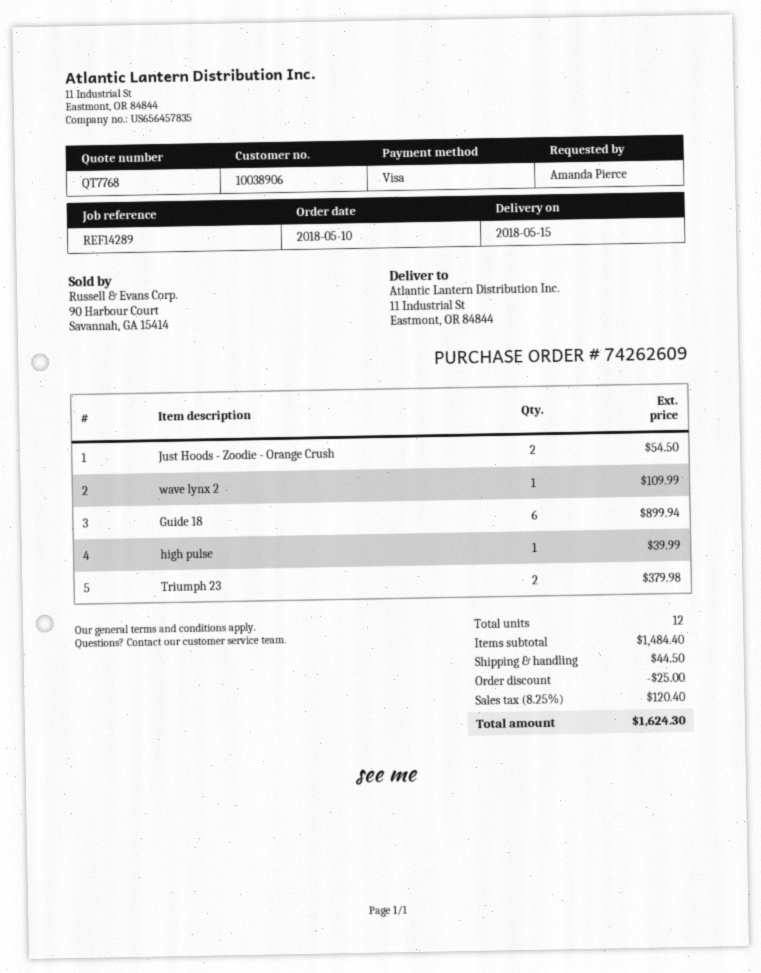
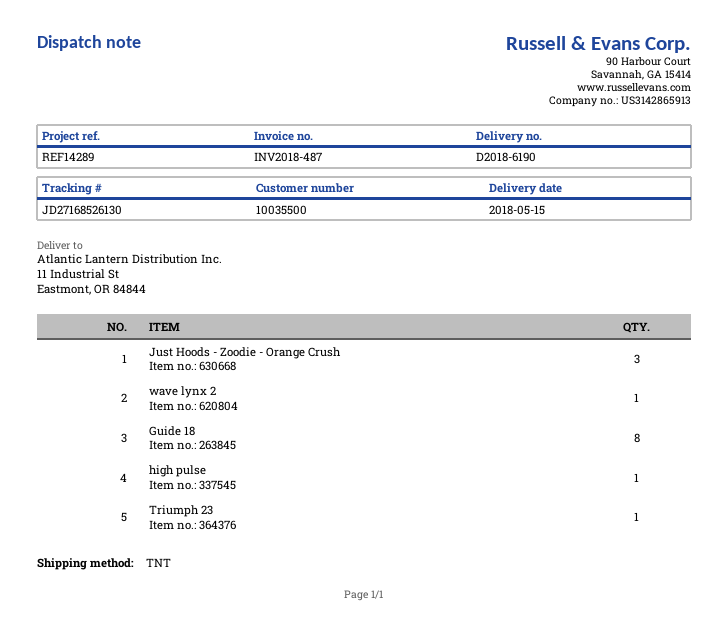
customer number: 10038906 -> 10035500
Just Hoods - Zoodie - Orange Crush: 2 -> 3
Guide 18: 6 -> 8
Triumph 23: 2 -> 1

